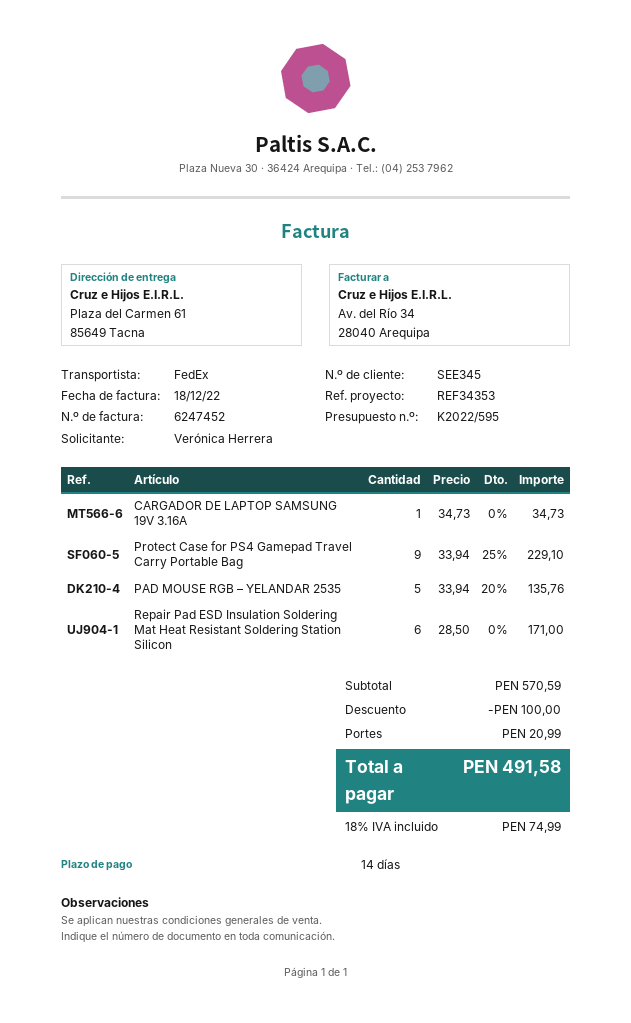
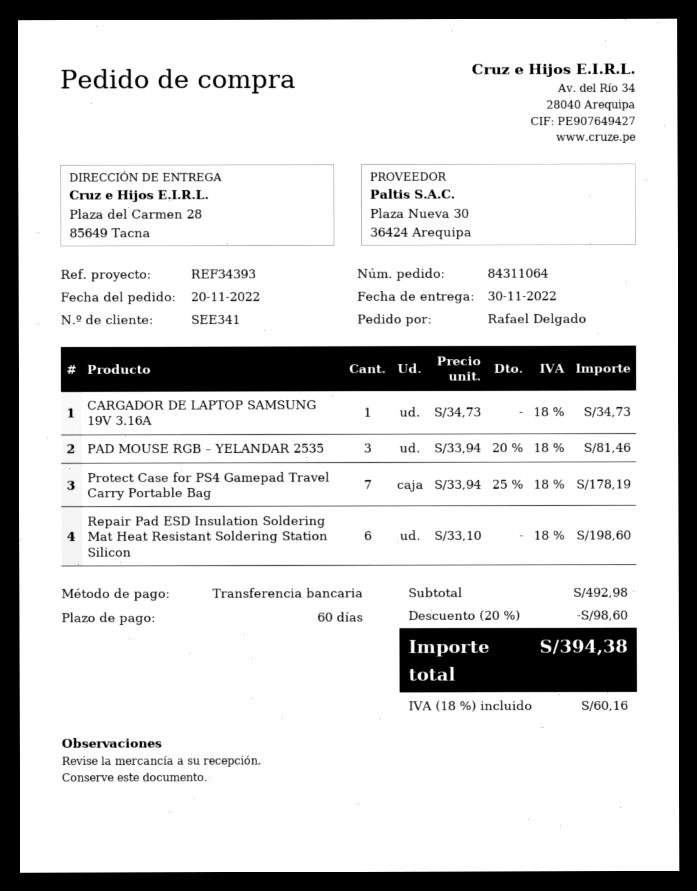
payment terms: 14 days -> 60 days
customer number: SEE345 -> SEE341
reference: REF34353 -> REF34393
ordered by: Verónica Herrera -> Rafael Delgado
ship to: Plaza del Carmen 61, 85649 Tacna -> Plaza del Carmen 28, 85649 Tacna
Protect Case for PS4 Gamepad Travel Carry Portable Bag: 9 x 33.94 - 25% = 229.10 -> 7 x 33.94 - 25% = 178.19
PAD MOUSE RGB – YELANDAR 2535: 5 x 33.94 - 20% = 135.76 -> 3 x 33.94 - 20% = 81.46
Repair Pad ESD Insulation Soldering Mat Heat Resistant Soldering Station Silicon: 6 x 28.50 = 171.00 -> 6 x 33.10 = 198.60
subtotal: 570.59 -> 492.98
discount: 100.00 -> 98.60
shipping: 20.99 -> none
tax: 18% = 74.99 -> 18% = 60.16
total: 491.58 -> 394.38

